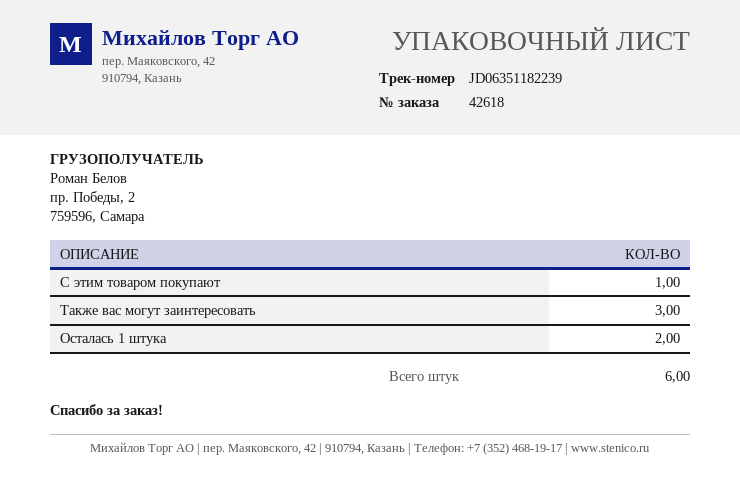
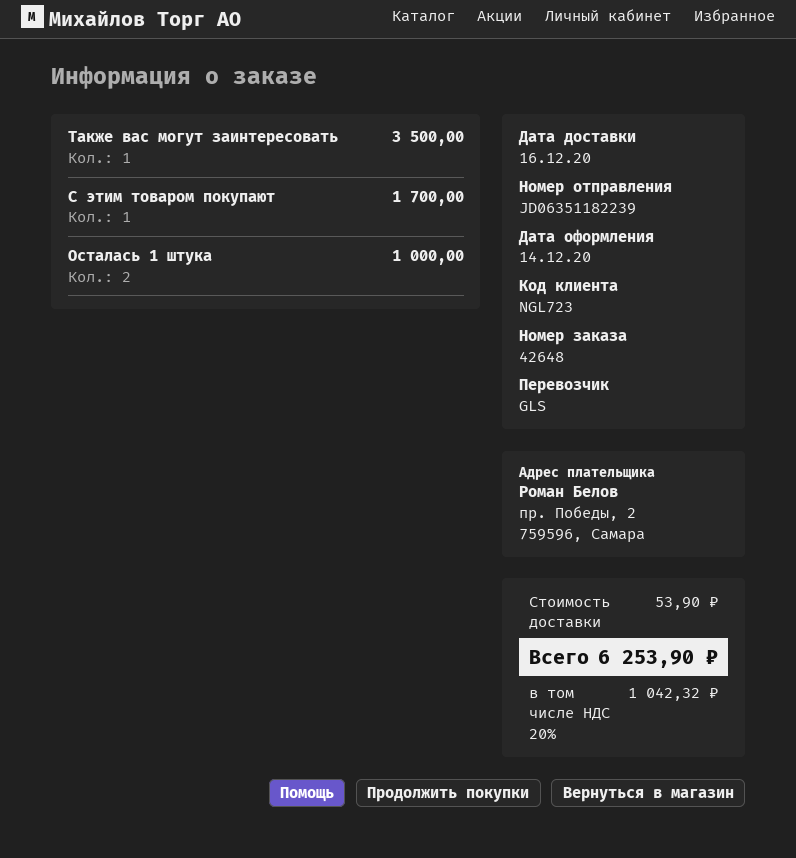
order number: 42618 -> 42648
Также вас могут заинтересовать: 3 -> 1

